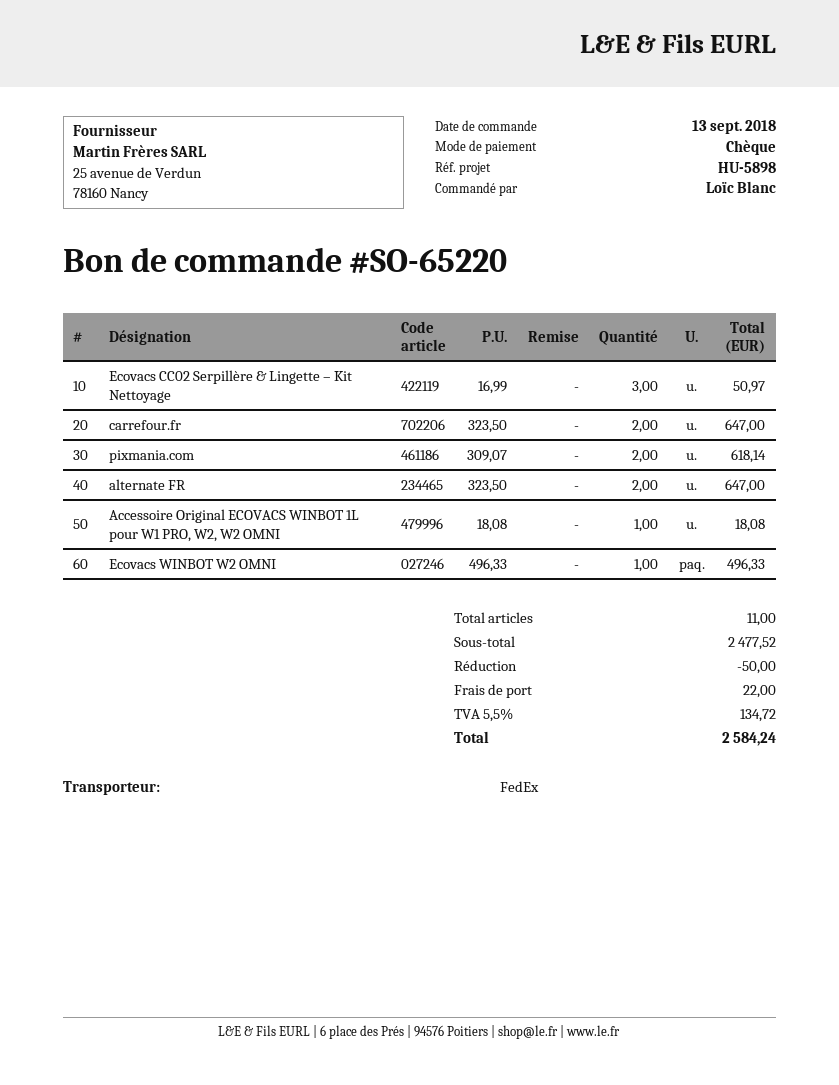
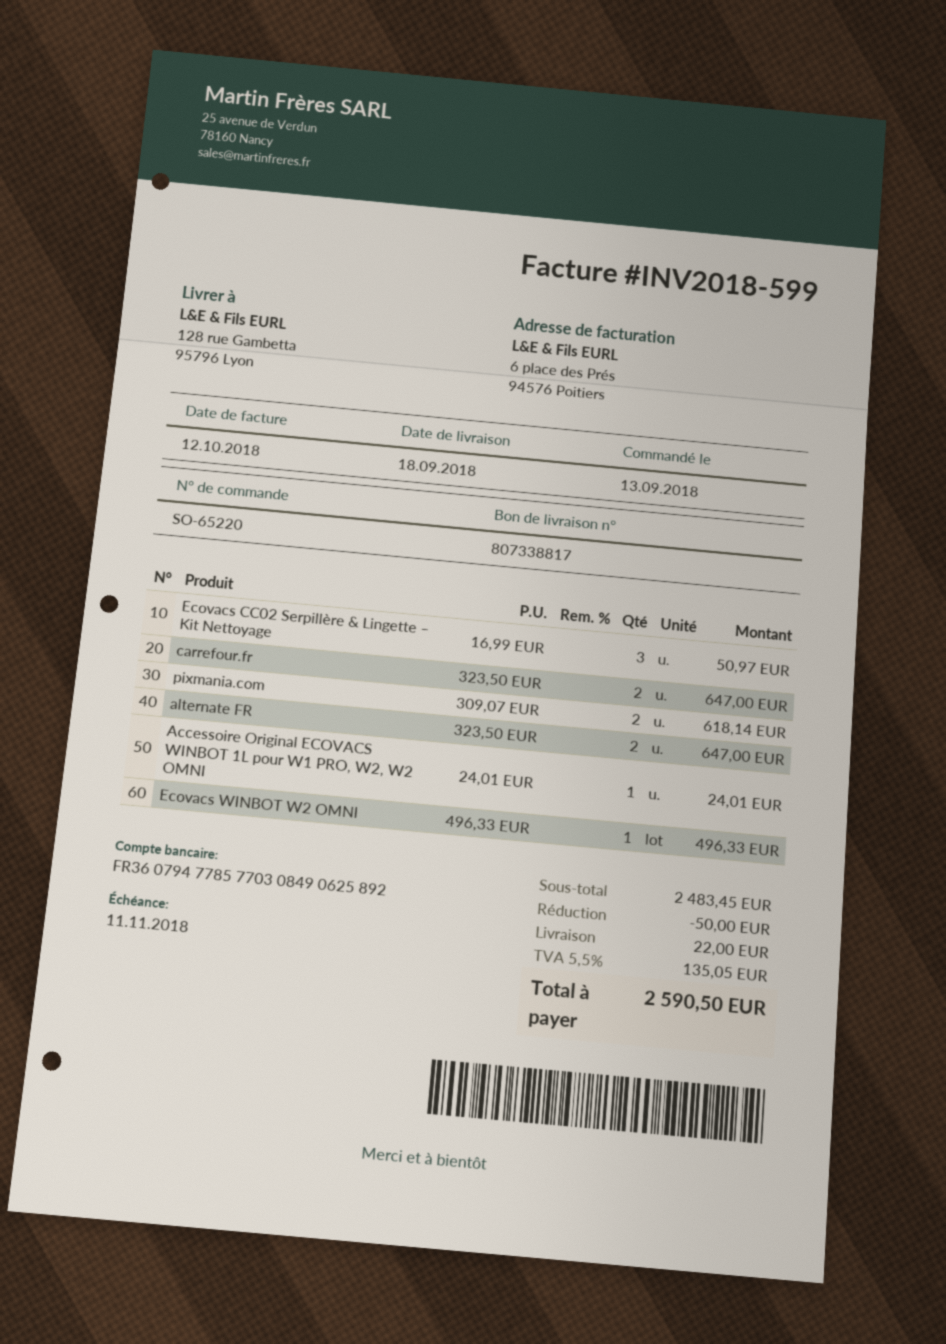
Accessoire Original ECOVACS WINBOT 1L pour W1 PRO, W2, W2 OMNI: 1 x 18.08 = 18.08 -> 1 x 24.01 = 24.01
subtotal: 2477.52 -> 2483.45
tax: 5.5% = 134.72 -> 5.5% = 135.05
total: 2584.24 -> 2590.50

